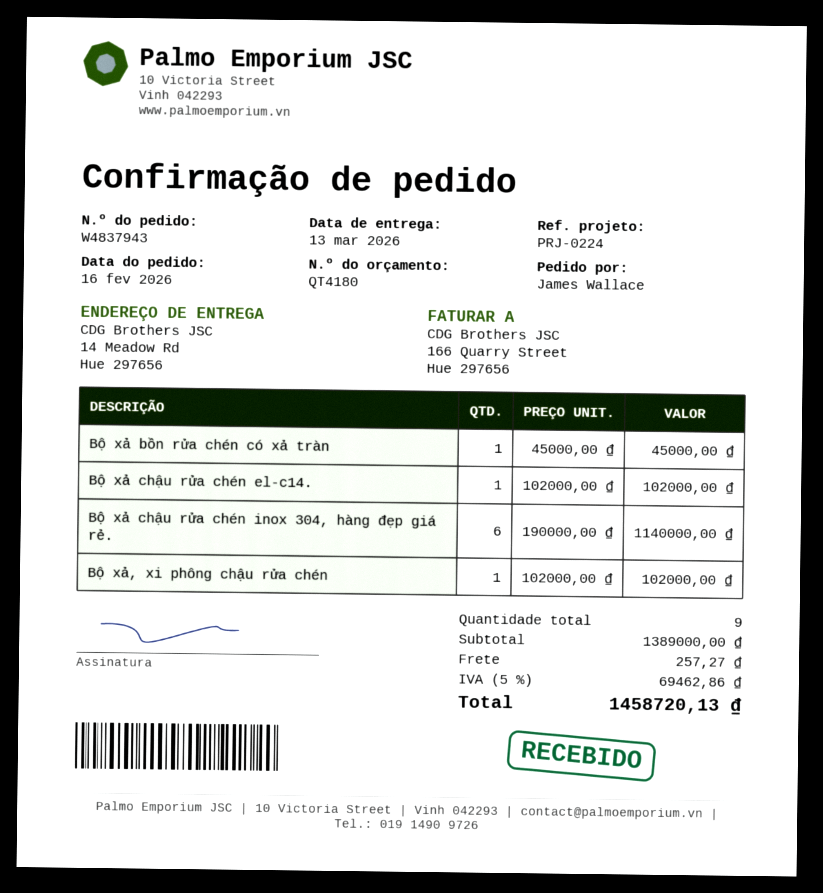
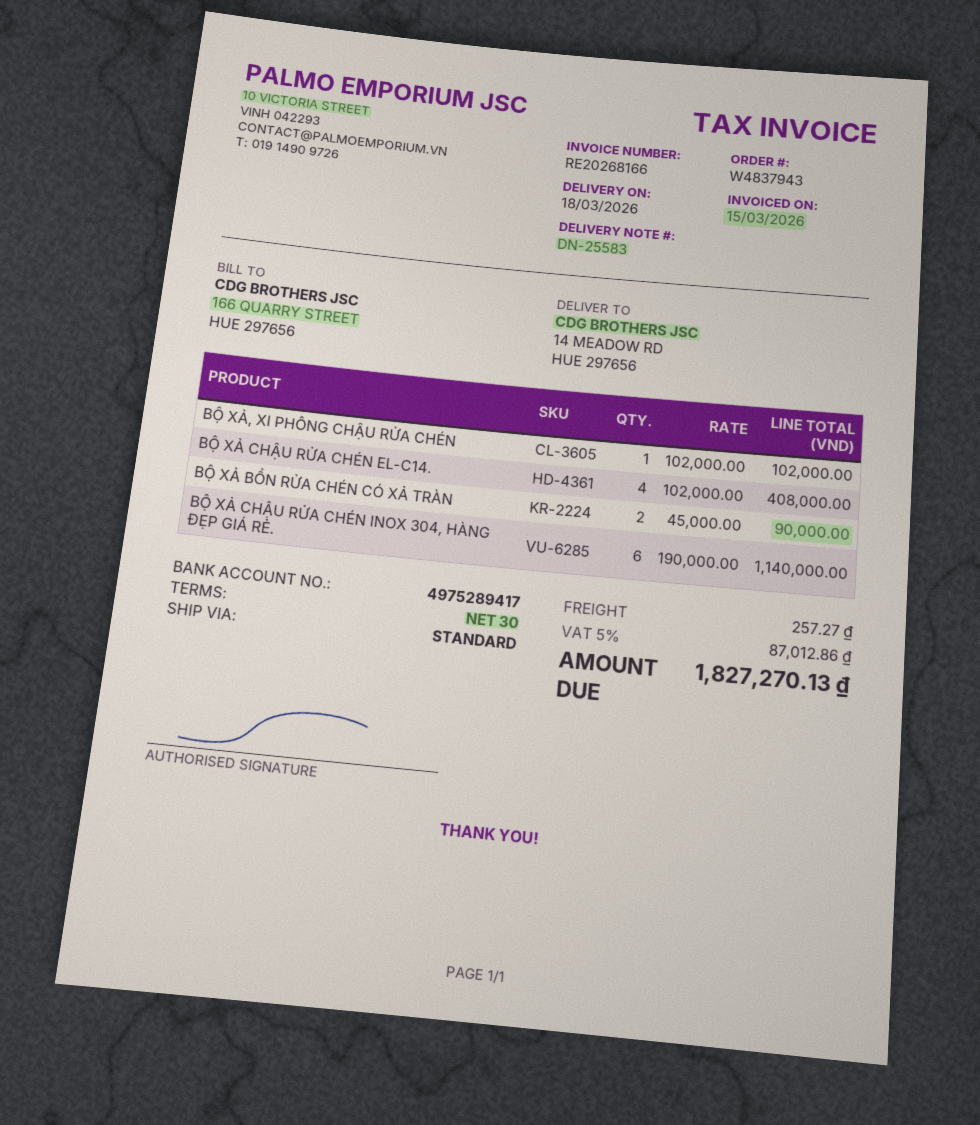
delivery date: 2026-03-13 -> 2026-03-18
Bộ xả bồn rửa chén có xả tràn: 1 x 45000.00 = 45000.00 -> 2 x 45000.00 = 90000.00
Bộ xả chậu rửa chén el-c14.: 1 x 102000.00 = 102000.00 -> 4 x 102000.00 = 408000.00
tax: 5% = 69462.86 -> 5% = 87012.86
total: 1458720.13 -> 1827270.13

